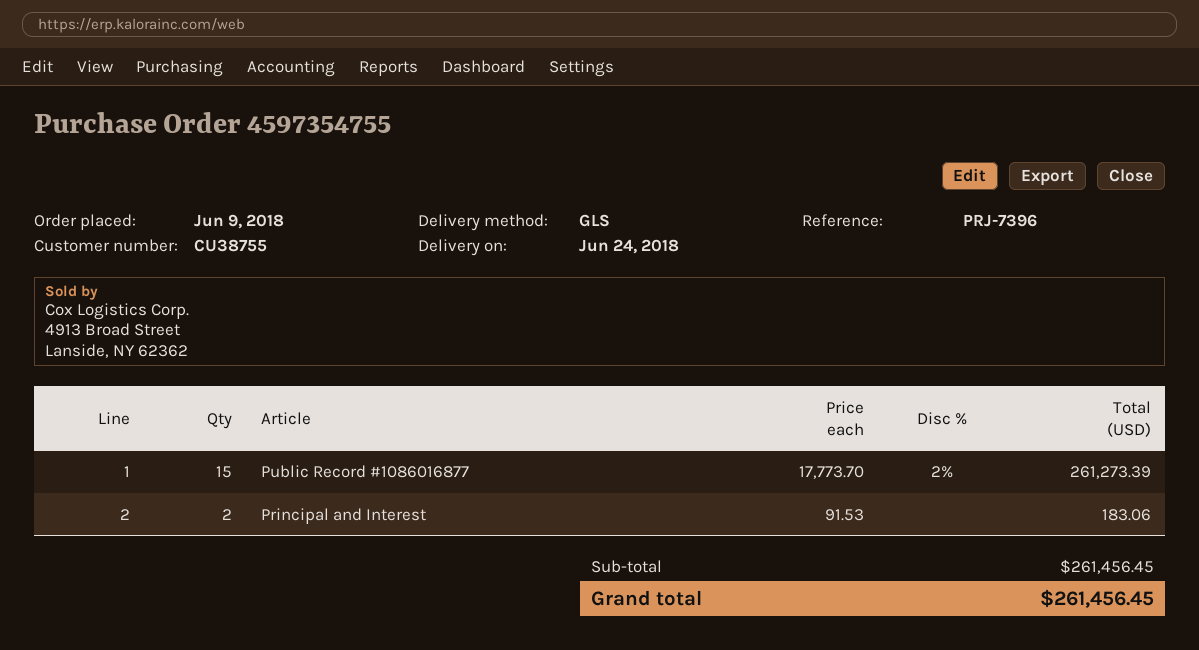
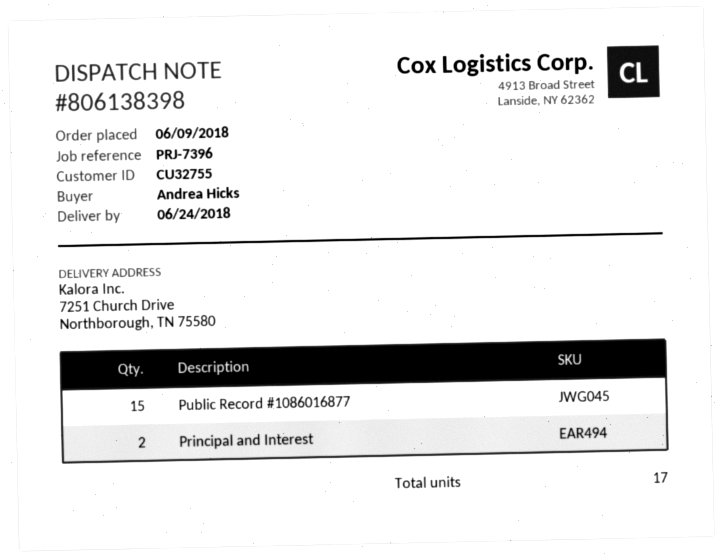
customer number: CU38755 -> CU32755

